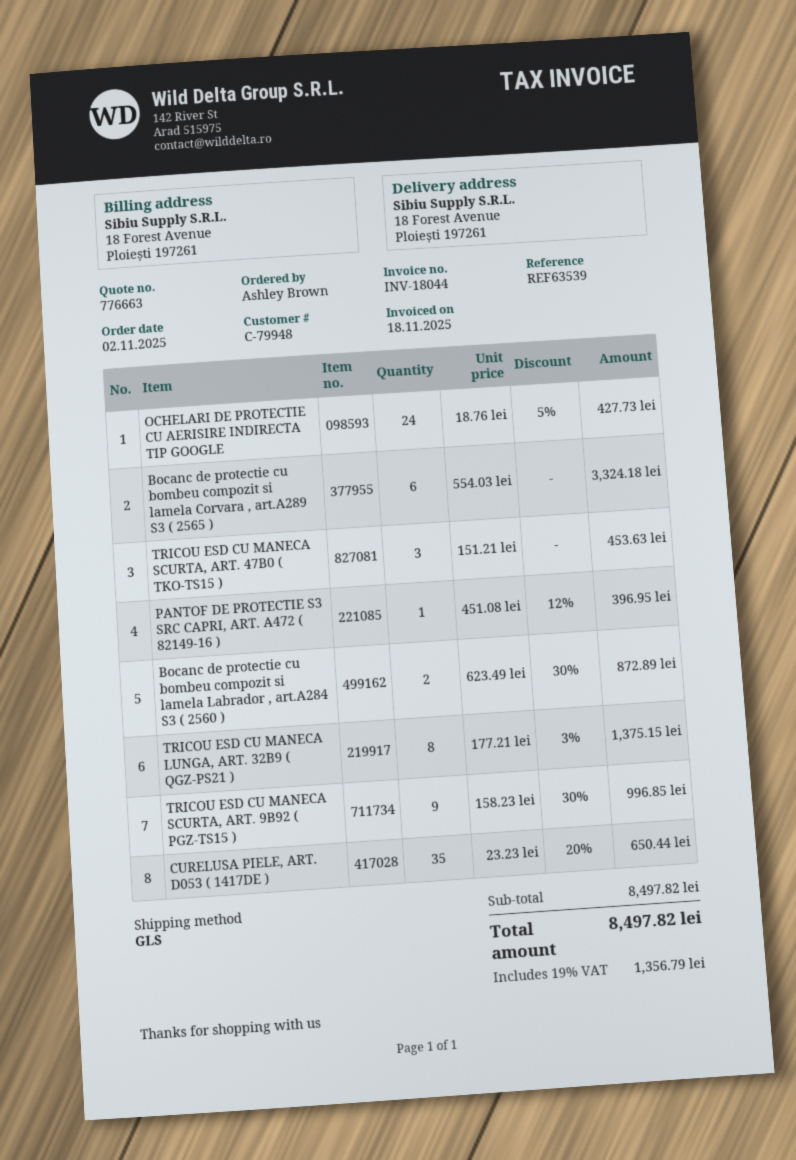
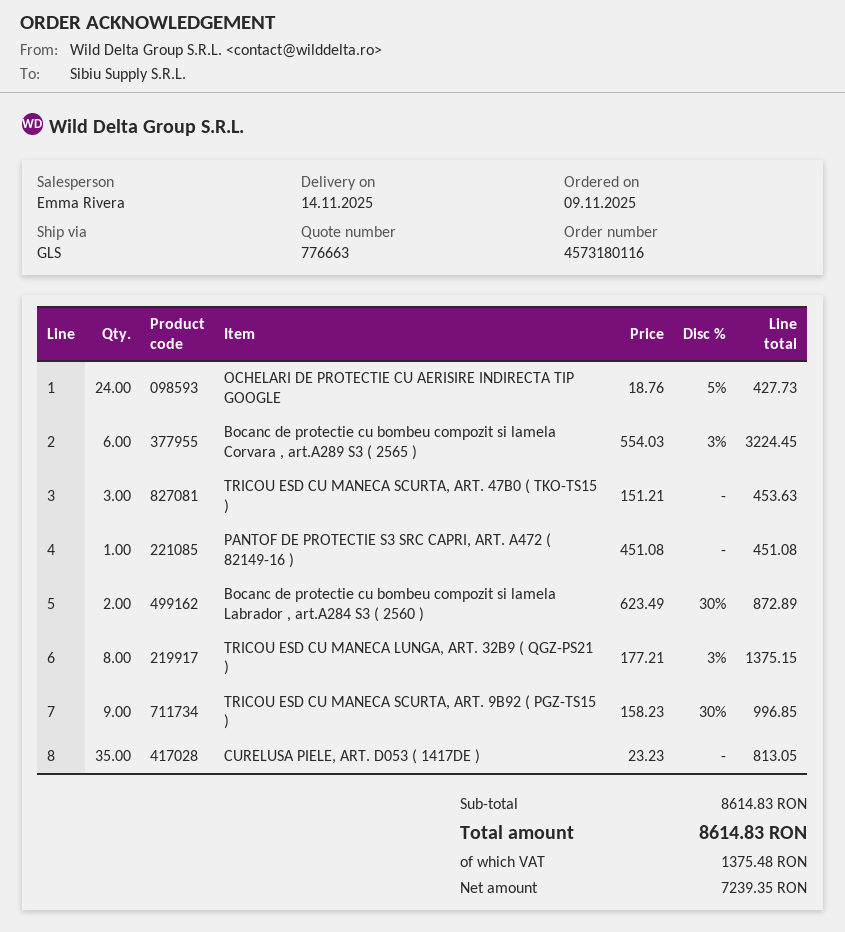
order date: 2025-11-02 -> 2025-11-09
Bocanc de protectie cu bombeu compozit si lamela Corvara , art.A289 S3 ( 2565 ): 6 x 554.03 = 3324.18 -> 6 x 554.03 - 3% = 3224.45
PANTOF DE PROTECTIE S3 SRC CAPRI, ART. A472 ( 82149-16 ): 1 x 451.08 - 12% = 396.95 -> 1 x 451.08 = 451.08
CURELUSA PIELE, ART. D053 ( 1417DE ): 35 x 23.23 - 20% = 650.44 -> 35 x 23.23 = 813.05
subtotal: 8497.82 -> 8614.83
tax: 1356.79 -> 1375.48
total: 8497.82 -> 8614.83

